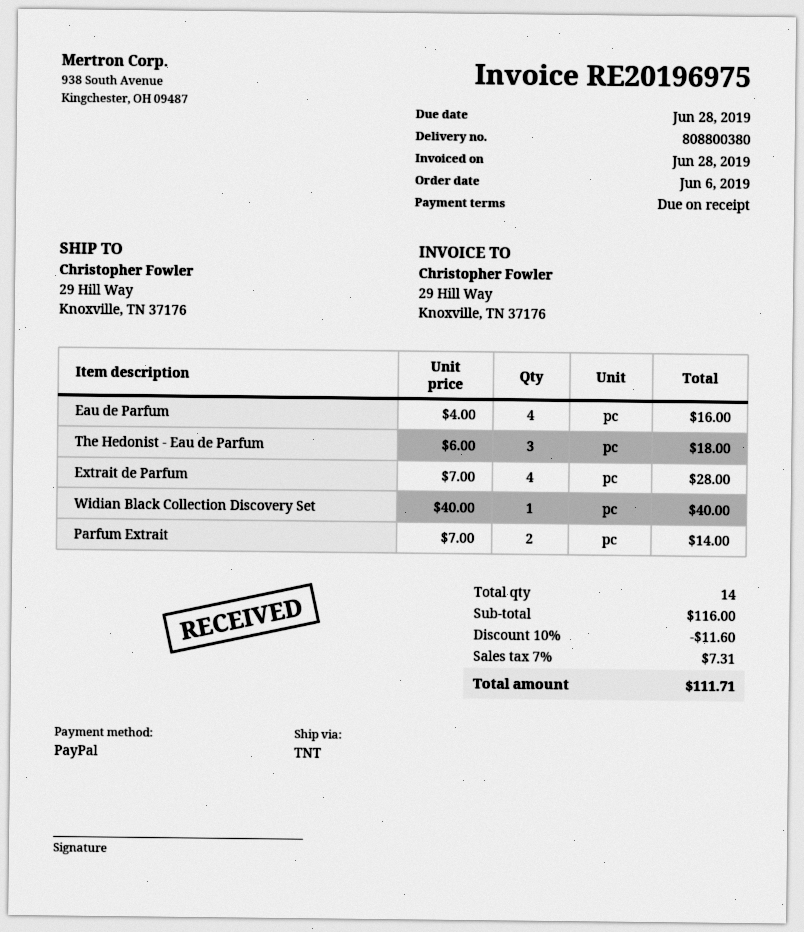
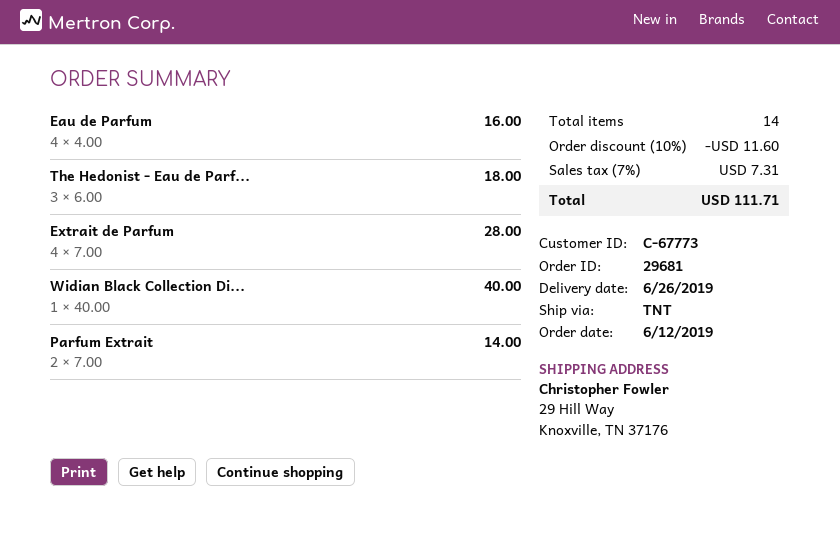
order date: 2019-06-06 -> 2019-06-12

